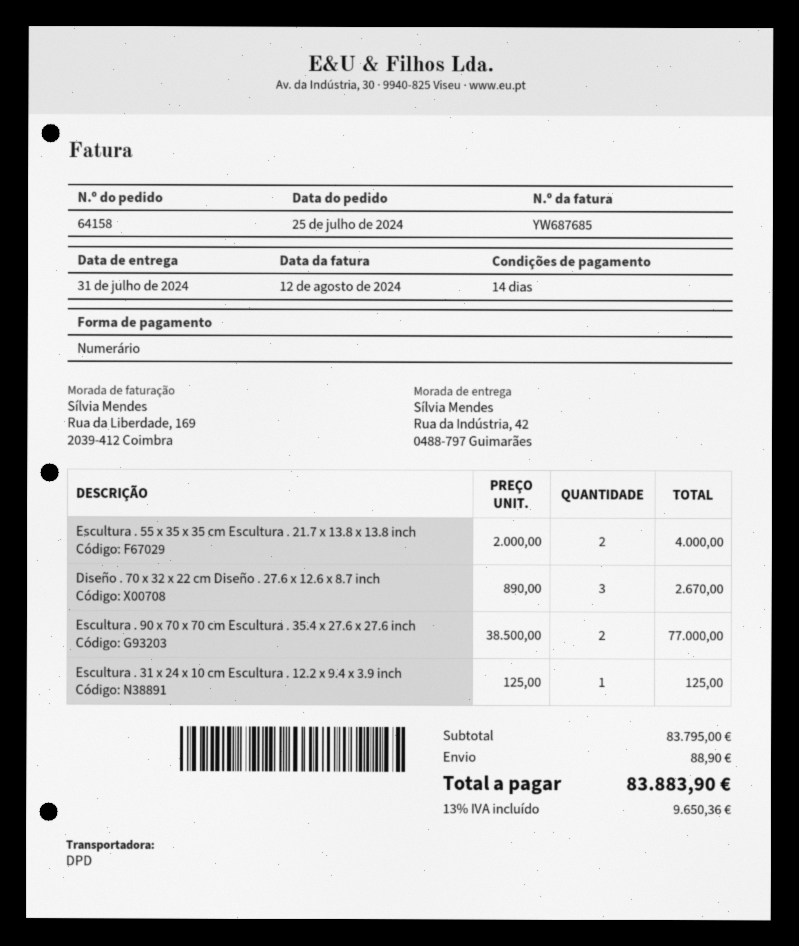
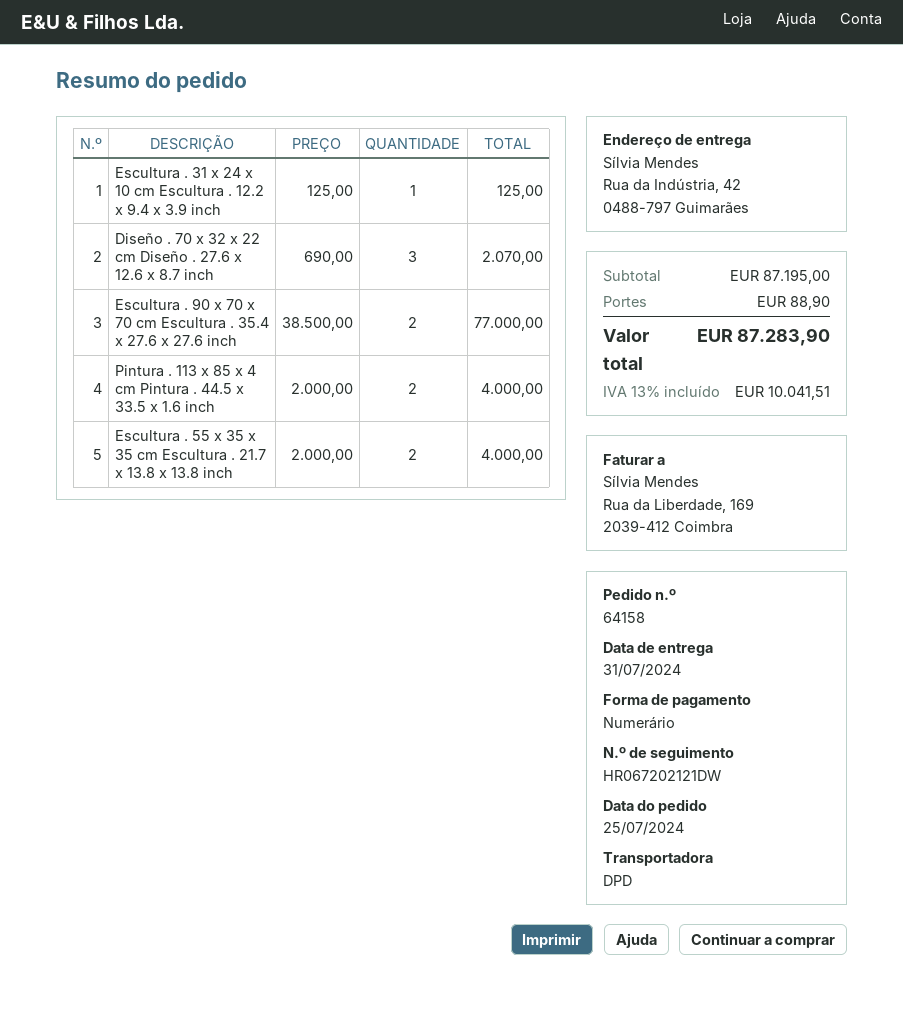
Diseño . 70 x 32 x 22 cm Diseño . 27.6 x 12.6 x 8.7 inch: 3 x 890.00 = 2670.00 -> 3 x 690.00 = 2070.00
Pintura . 113 x 85 x 4 cm Pintura . 44.5 x 33.5 x 1.6 inch: none -> 2 x 2000.00 = 4000.00
subtotal: 83795.00 -> 87195.00
tax: 13% = 9650.36 -> 13% = 10041.51
total: 83883.90 -> 87283.90

